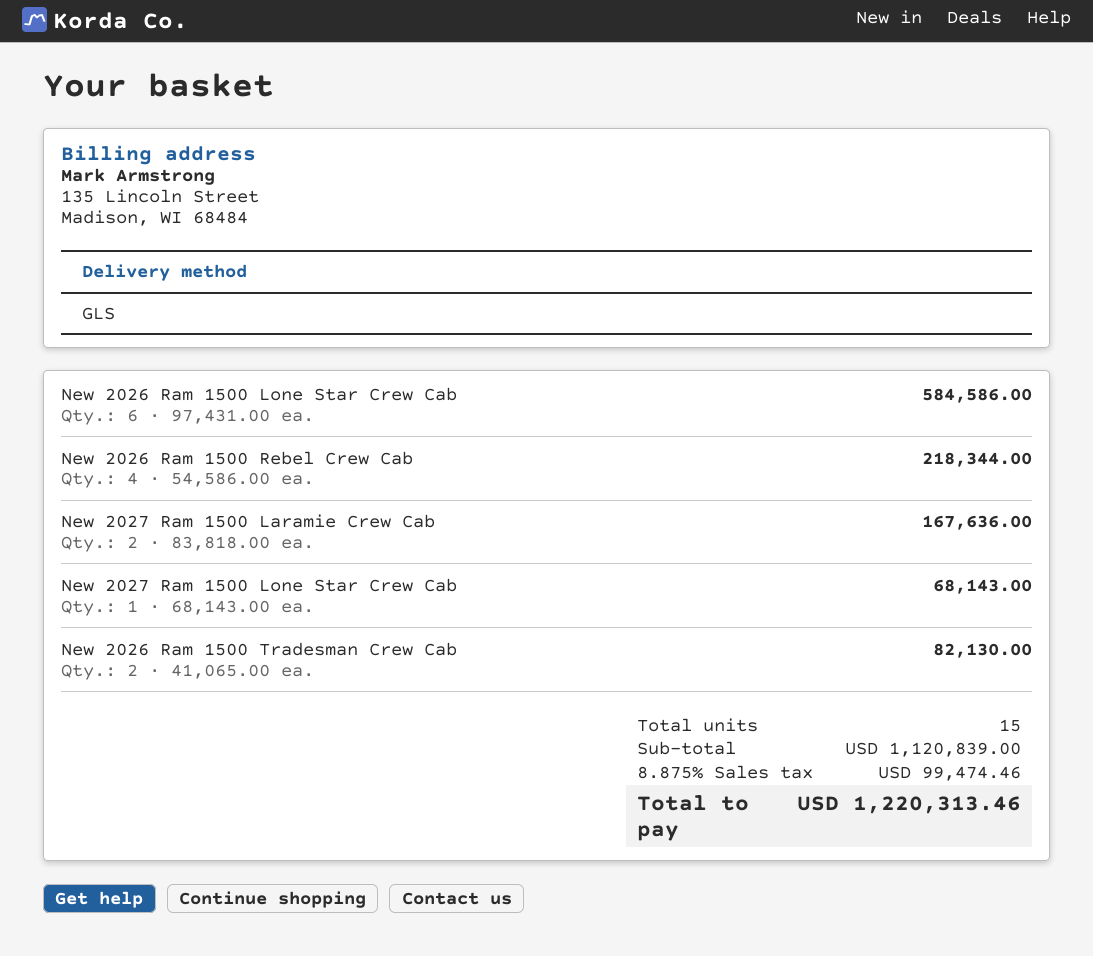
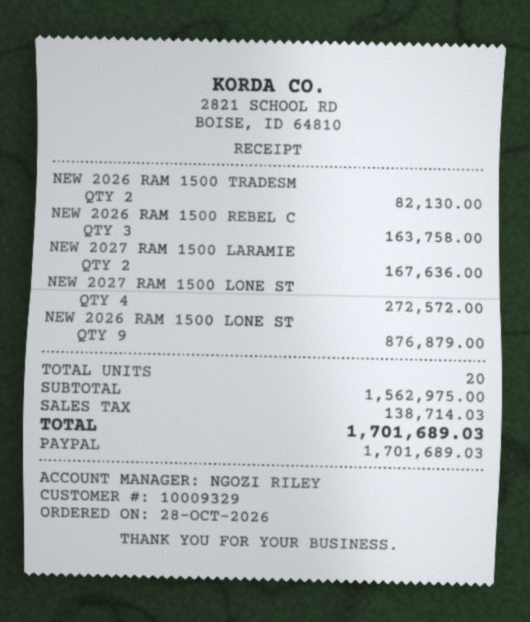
New 2026 Ram 1500 Lone Star Crew Cab: 6 for 584586.00 -> 9 for 876879.00
New 2026 Ram 1500 Rebel Crew Cab: 4 for 218344.00 -> 3 for 163758.00
New 2027 Ram 1500 Lone Star Crew Cab: 1 for 68143.00 -> 4 for 272572.00
total quantity: 15 -> 20
subtotal: 1120839.00 -> 1562975.00
tax: 99474.46 -> 138714.03
total: 1220313.46 -> 1701689.03

